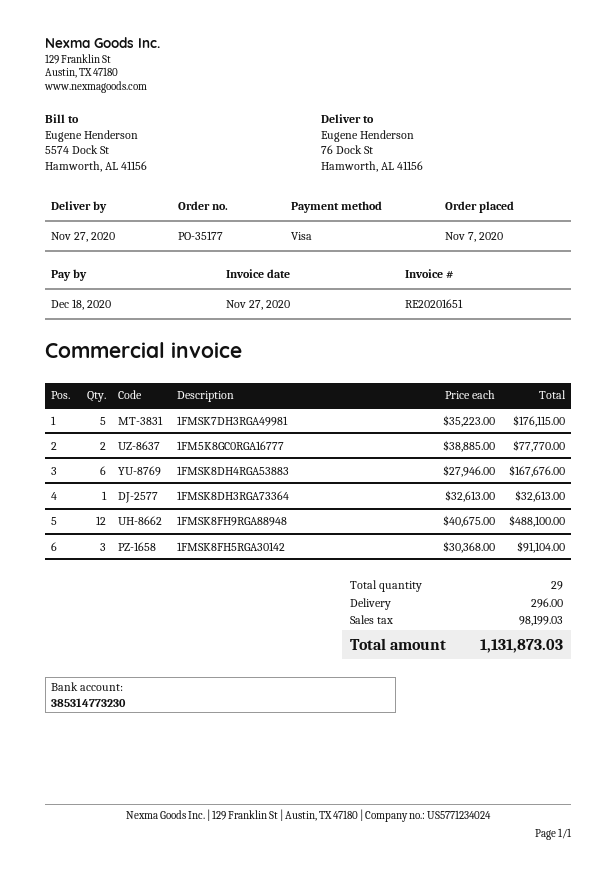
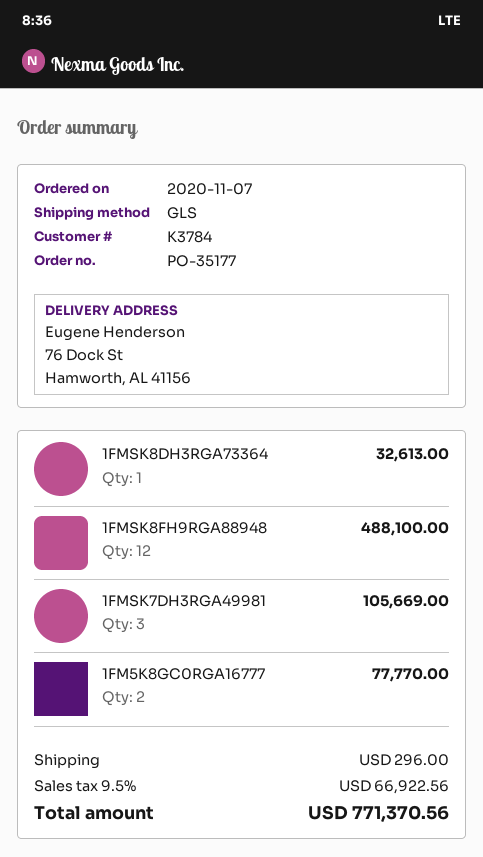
1FMSK7DH3RGA49981: 5 for 176115.00 -> 3 for 105669.00
1FMSK8DH4RGA53883: 6 for 167676.00 -> none
1FMSK8FH5RGA30142: 3 for 91104.00 -> none
tax: 98199.03 -> 66922.56
total: 1131873.03 -> 771370.56

